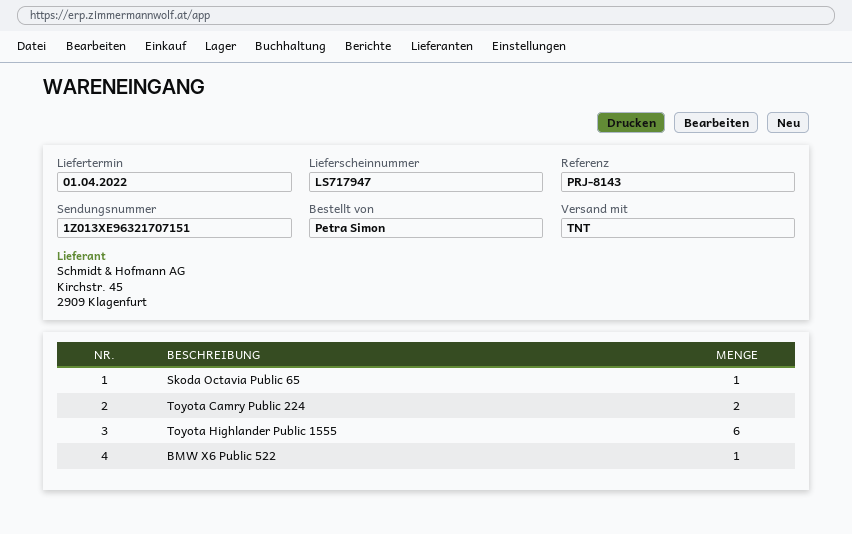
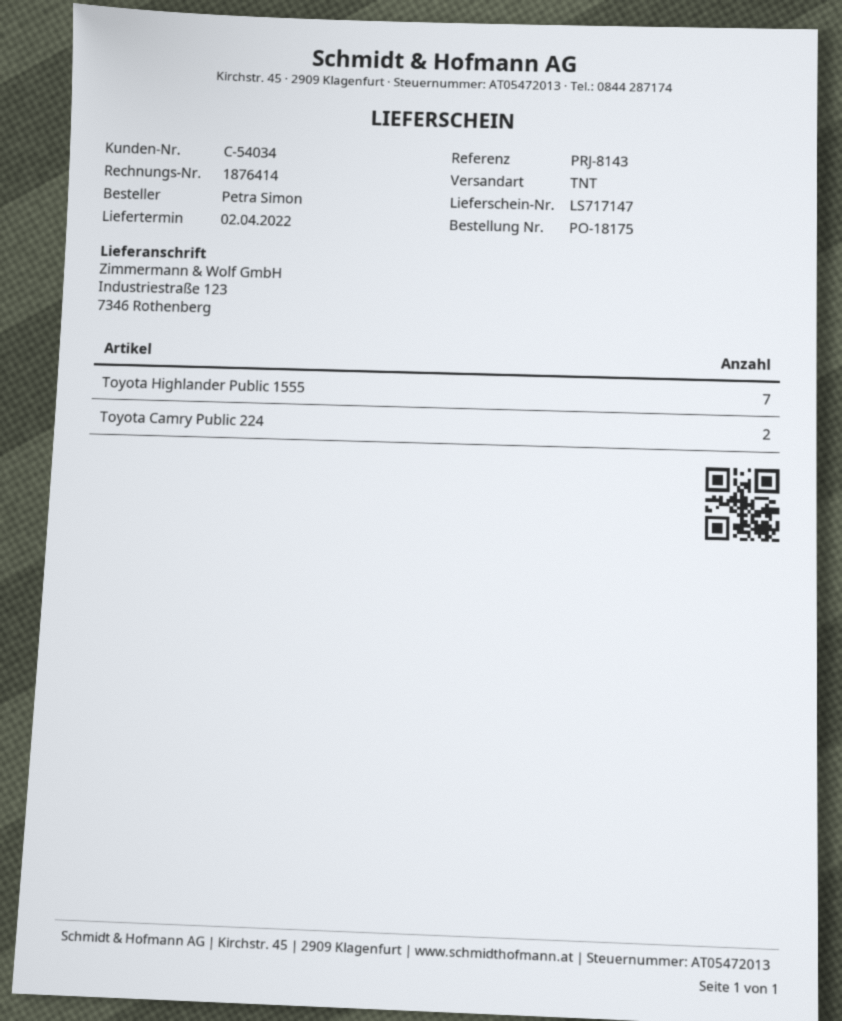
delivery note number: LS717947 -> LS717147
delivery date: 2022-04-01 -> 2022-04-02
Skoda Octavia Public 65: 1 -> none
Toyota Highlander Public 1555: 6 -> 7
BMW X6 Public 522: 1 -> none

